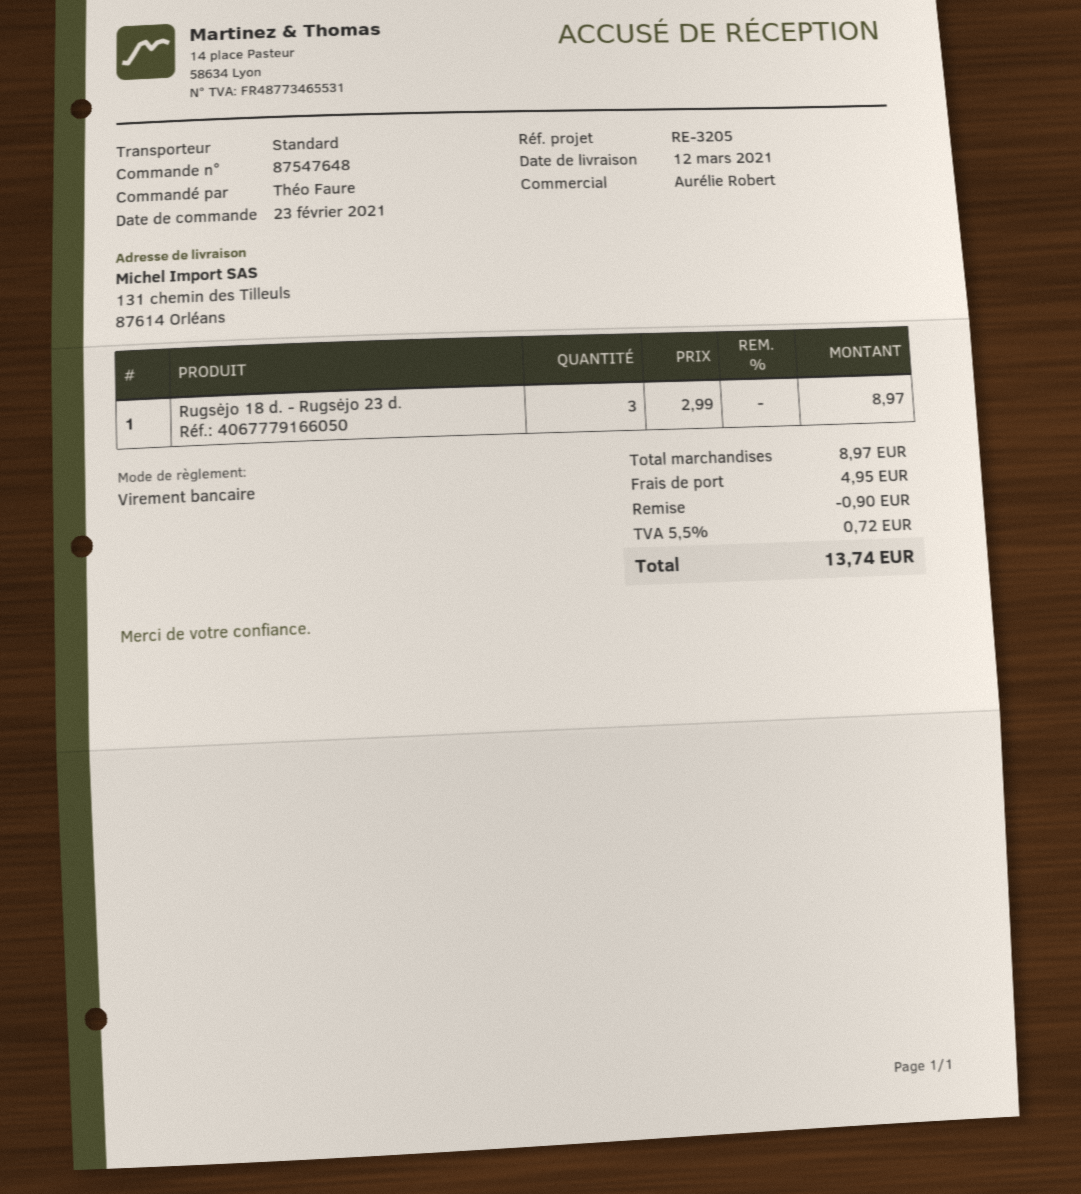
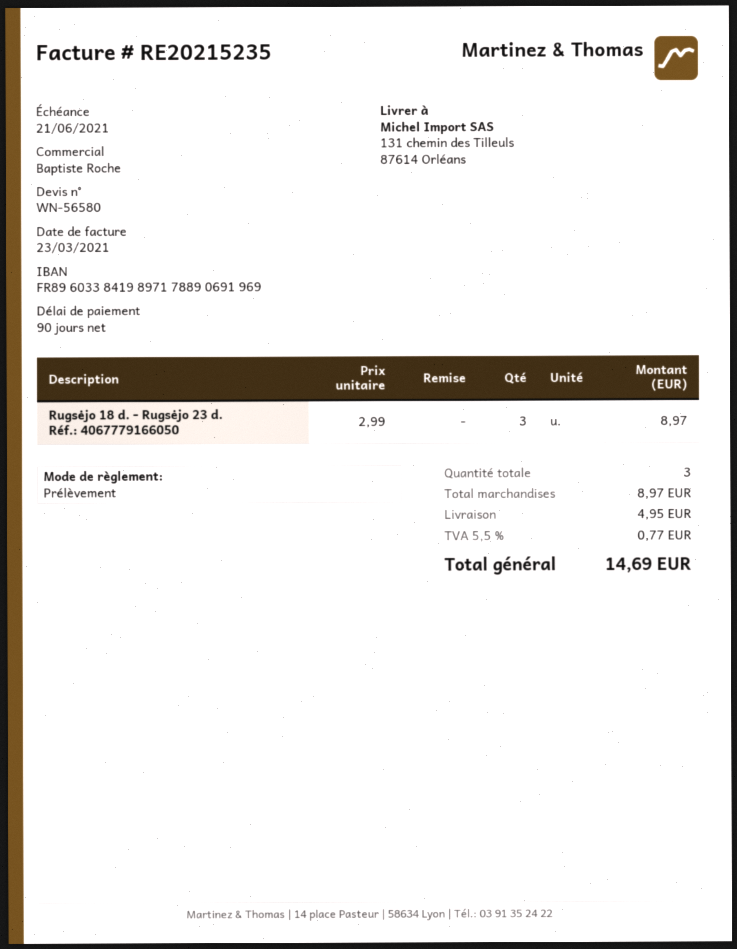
sales rep: Aurélie Robert -> Baptiste Roche
payment method: bank transfer -> direct debit
discount: 0.90 -> none
tax: 5.5% = 0.72 -> 5.5% = 0.77
total: 13.74 -> 14.69

